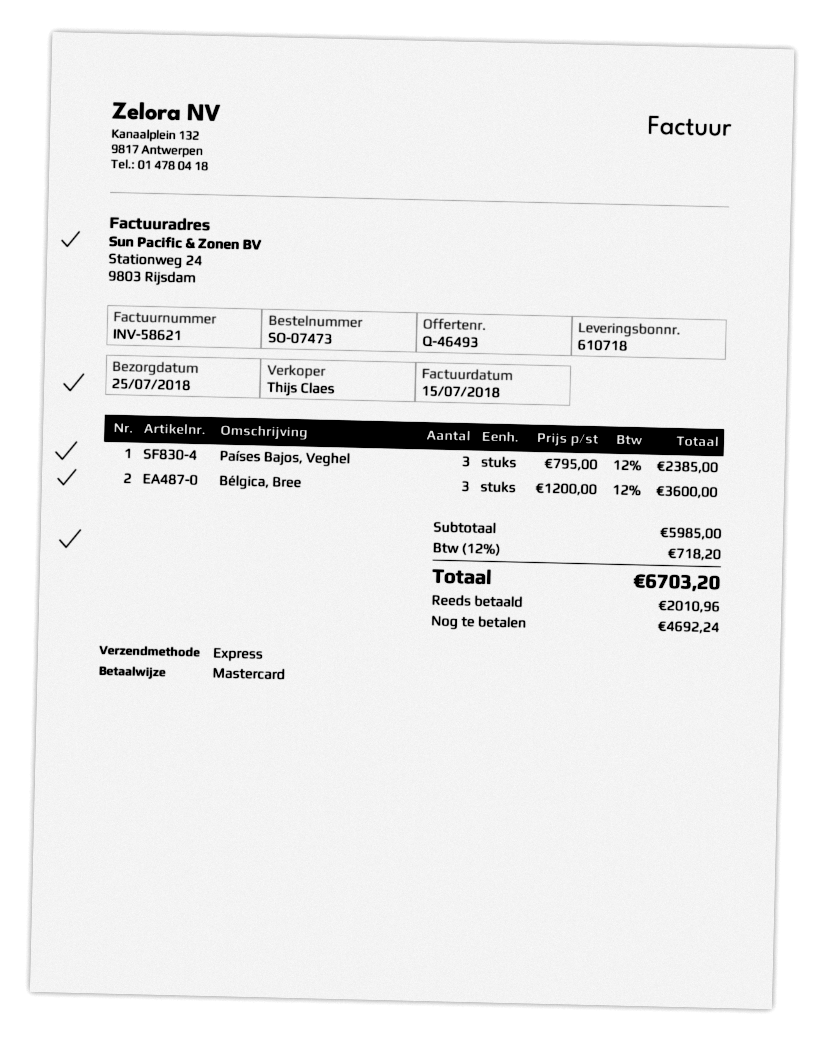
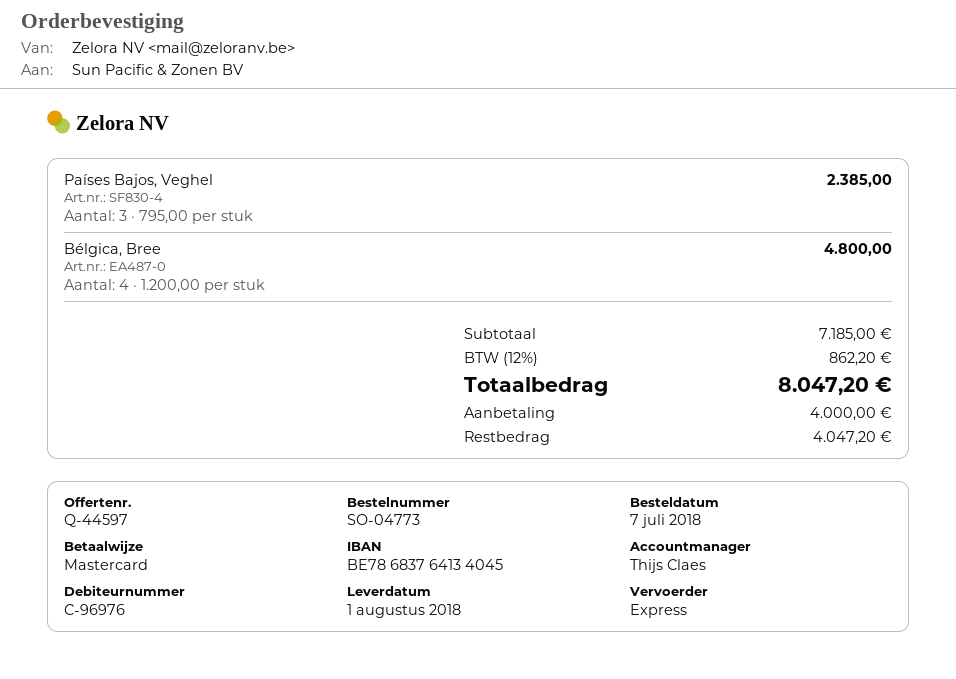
quote number: Q-46493 -> Q-44597
order number: SO-07473 -> SO-04773
delivery date: 2018-07-25 -> 2018-08-01
Bélgica, Bree: 3 x 1200.00 = 3600.00 -> 4 x 1200.00 = 4800.00
subtotal: 5985.00 -> 7185.00
tax: 12% = 718.20 -> 12% = 862.20
total: 6703.20 -> 8047.20
deposit: 2010.96 -> 4000.00
balance: 4692.24 -> 4047.20

